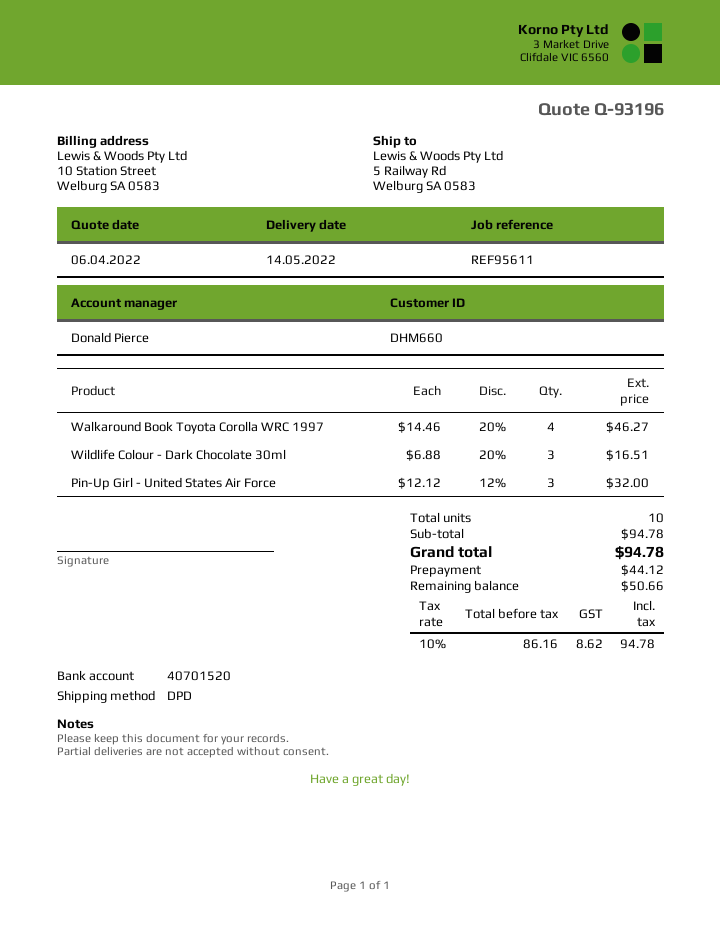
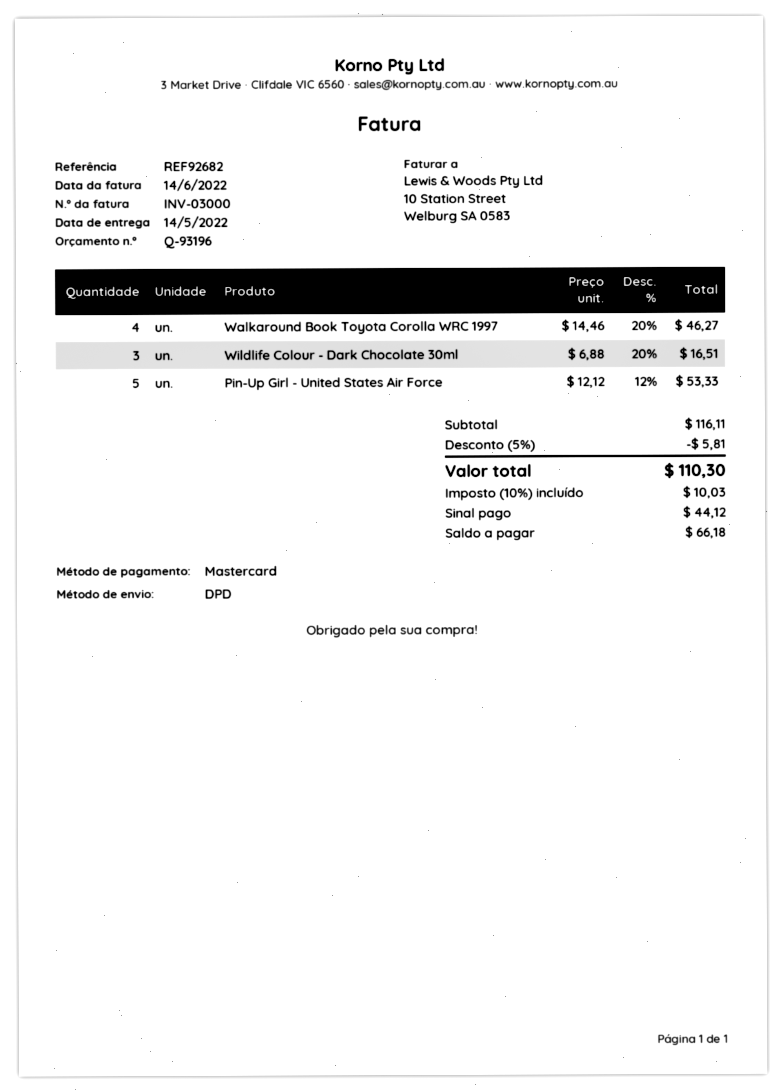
reference: REF95611 -> REF92682
Pin-Up Girl - United States Air Force: 3 x 12.12 - 12% = 32.00 -> 5 x 12.12 - 12% = 53.33
subtotal: 94.78 -> 116.11
discount: none -> 5% = 5.81
tax: 10% = 8.62 -> 10% = 10.03
total: 94.78 -> 110.30
balance: 50.66 -> 66.18

